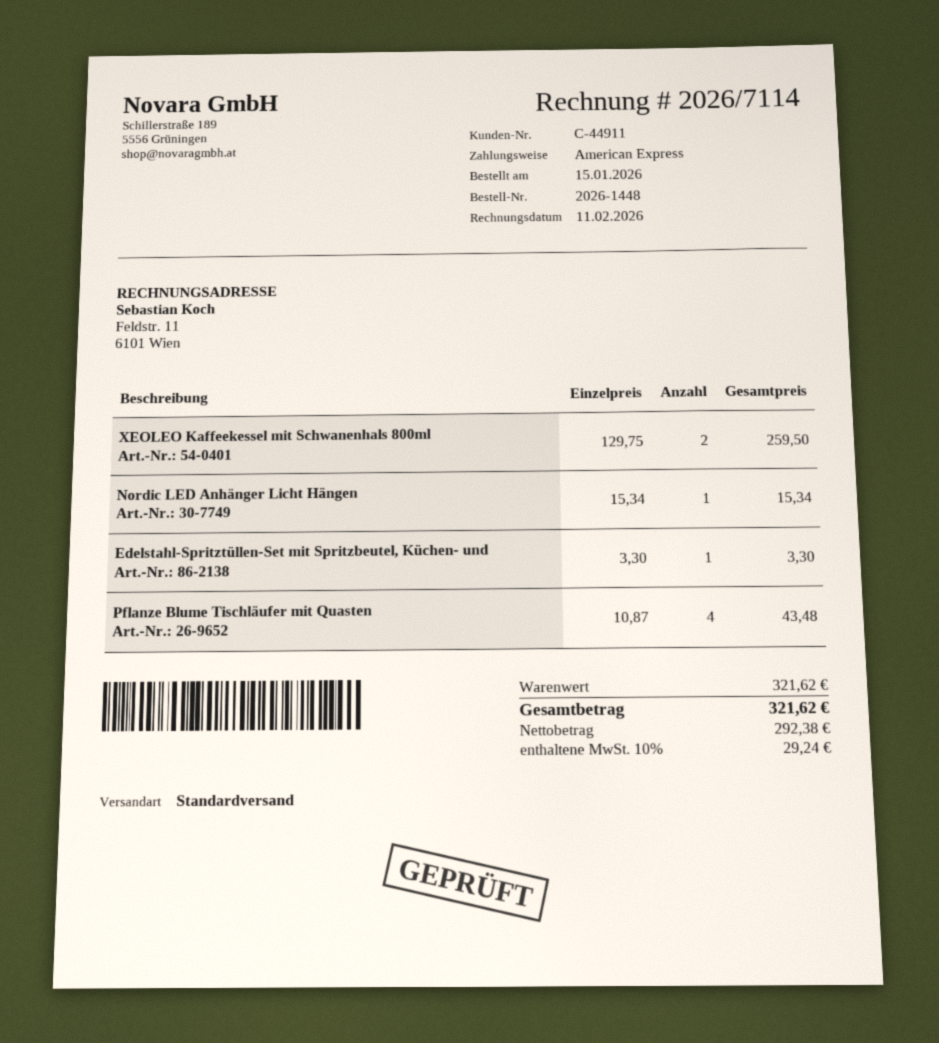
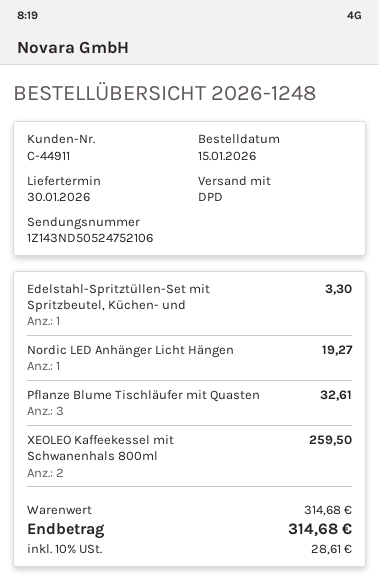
order number: 2026-1448 -> 2026-1248
shipping method: standard -> DPD
Nordic LED Anhänger Licht Hängen: 1 for 15.34 -> 1 for 19.27
Pflanze Blume Tischläufer mit Quasten: 4 for 43.48 -> 3 for 32.61
subtotal: 321.62 -> 314.68
tax: 10% = 29.24 -> 10% = 28.61
total: 321.62 -> 314.68

